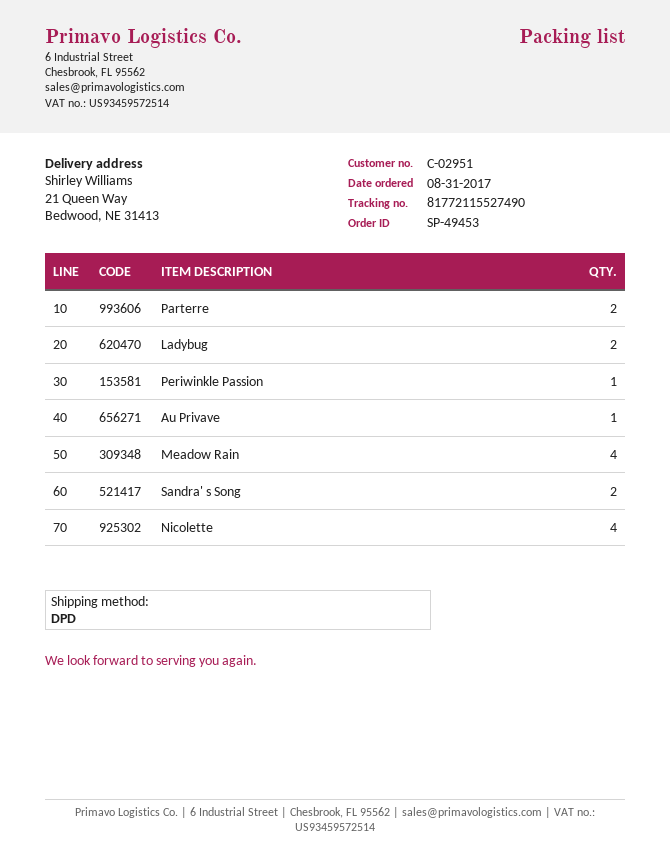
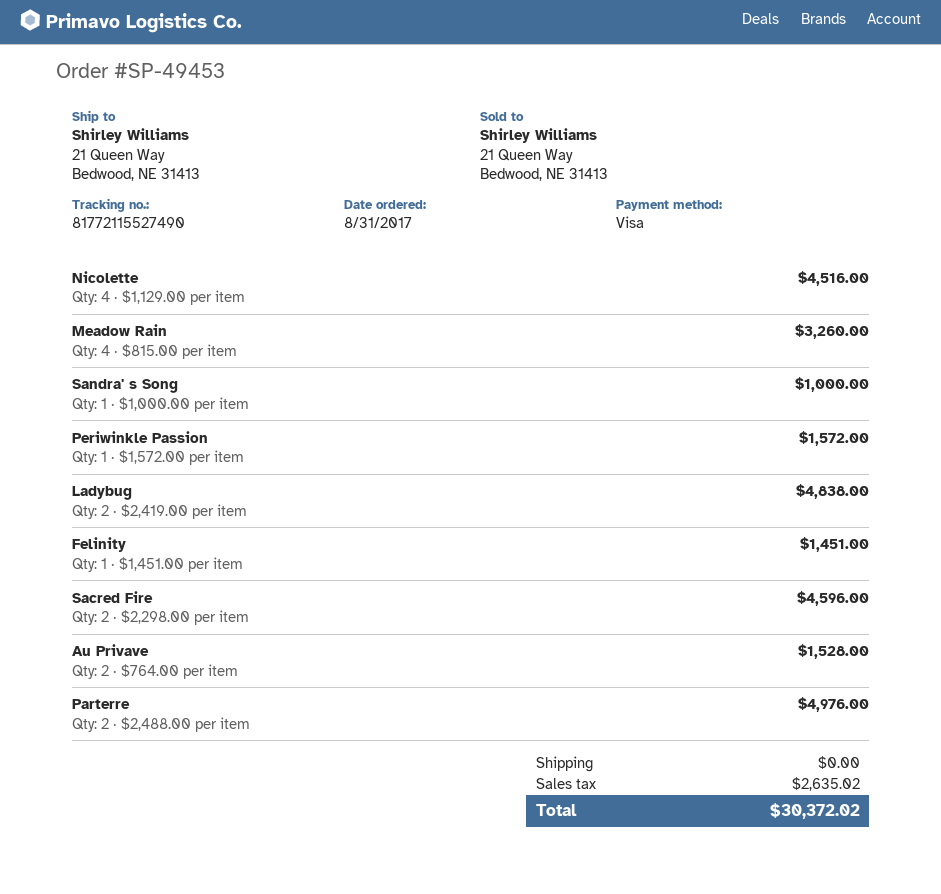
Au Privave: 1 -> 2
Sandra' s Song: 2 -> 1
Felinity: none -> 1
Sacred Fire: none -> 2

